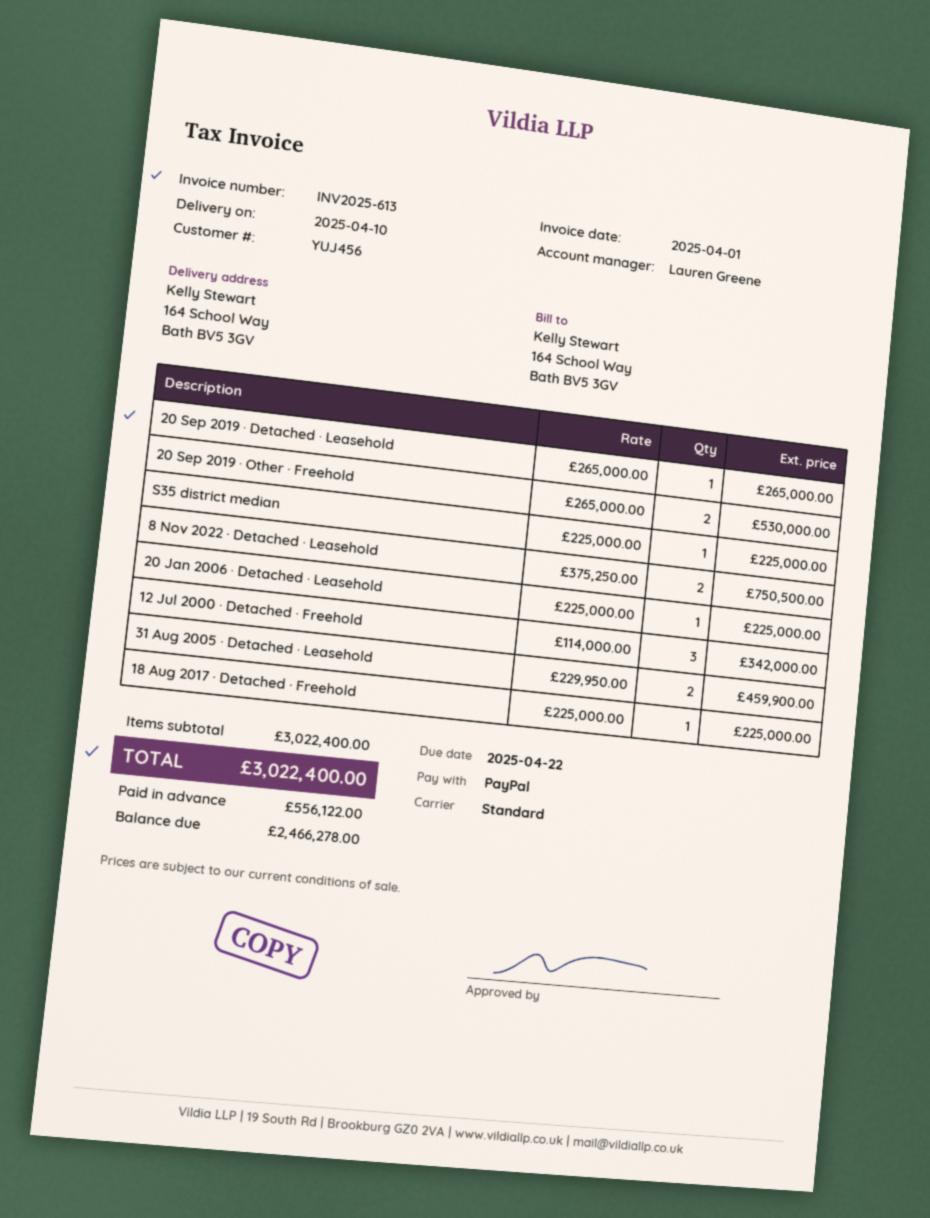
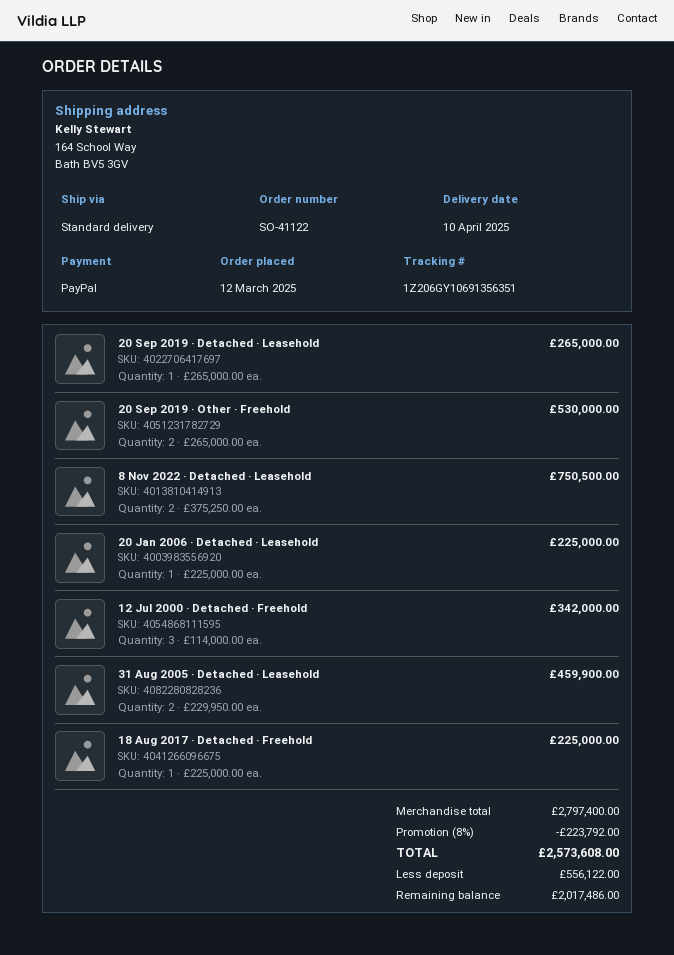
S35 district median: 1 x 225000.00 = 225000.00 -> none
subtotal: 3022400.00 -> 2797400.00
discount: none -> 8% = 223792.00
total: 3022400.00 -> 2573608.00
balance: 2466278.00 -> 2017486.00

